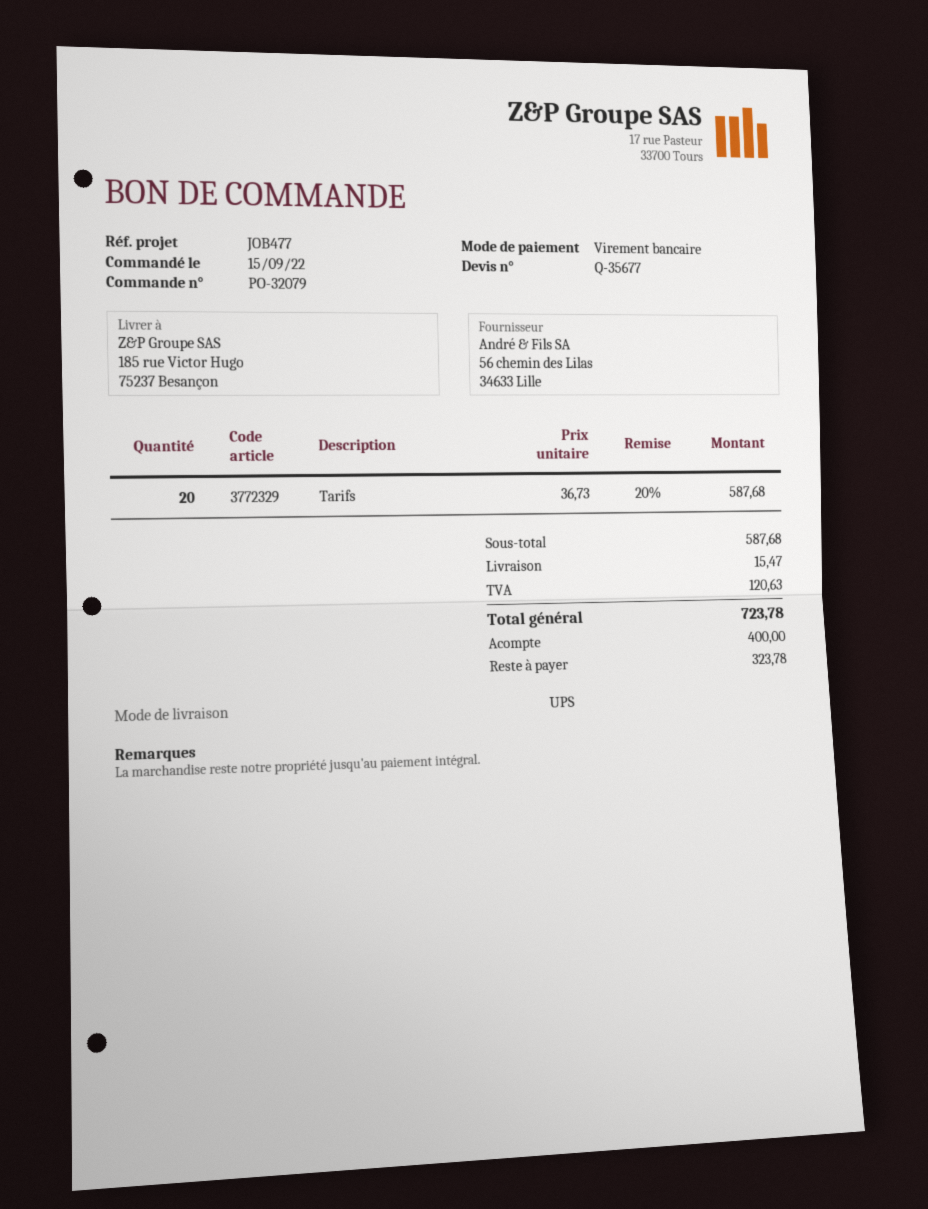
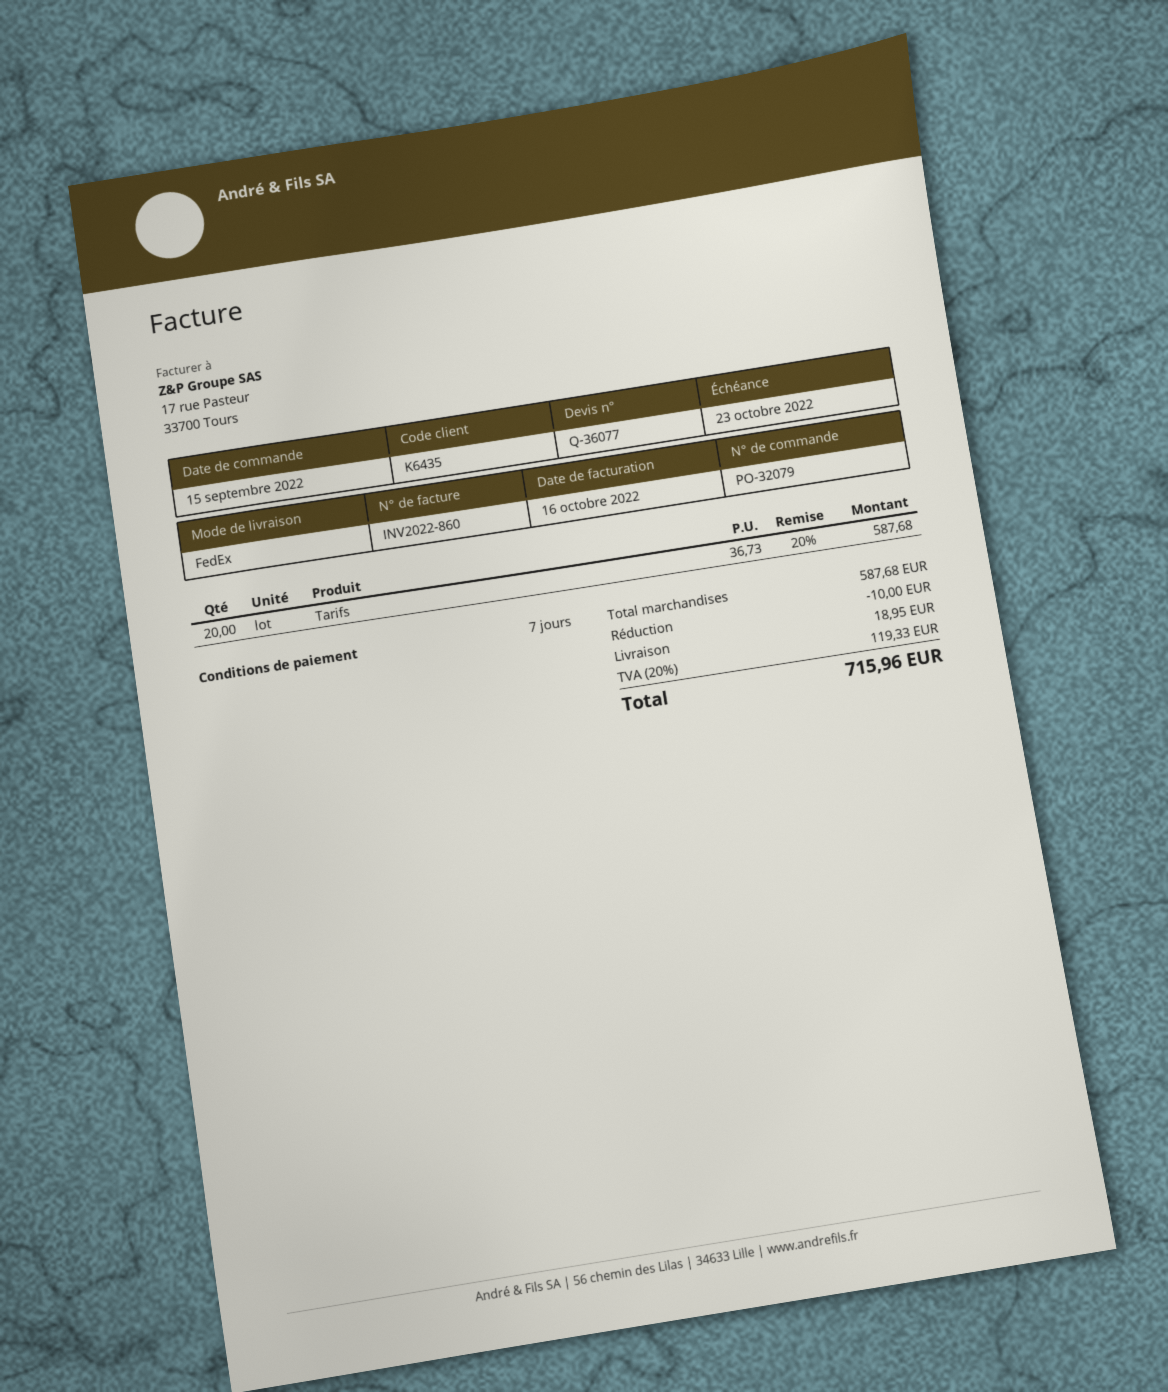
quote number: Q-35677 -> Q-36077
shipping method: UPS -> FedEx
discount: none -> 10.00
shipping: 15.47 -> 18.95
tax: 120.63 -> 119.33
total: 723.78 -> 715.96

